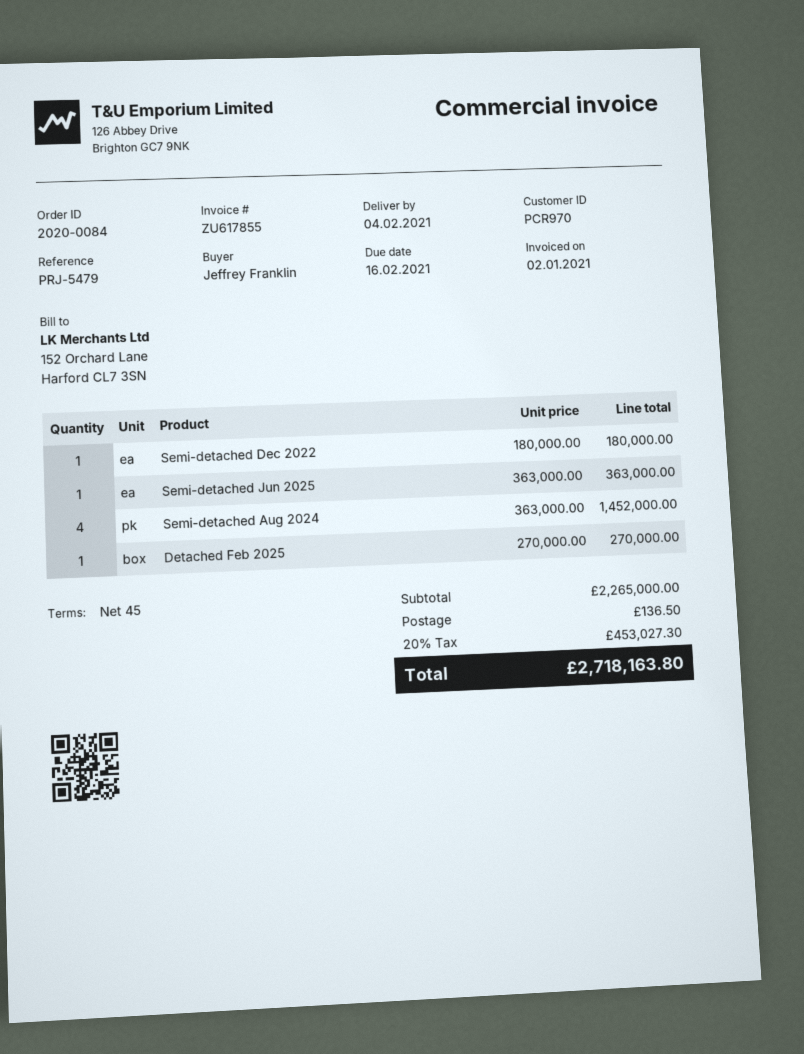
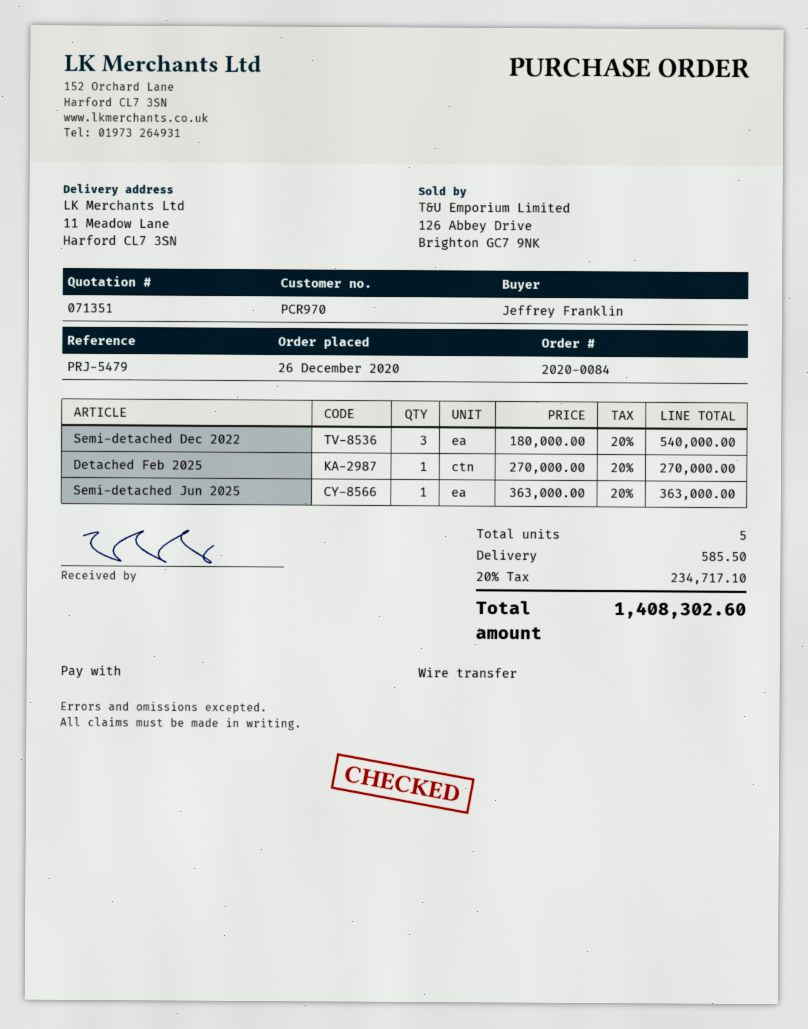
Semi-detached Dec 2022: 1 x 180000.00 = 180000.00 -> 3 x 180000.00 = 540000.00
Semi-detached Aug 2024: 4 x 363000.00 = 1452000.00 -> none
shipping: 136.50 -> 585.50
tax: 20% = 453027.30 -> 20% = 234717.10
total: 2718163.80 -> 1408302.60

